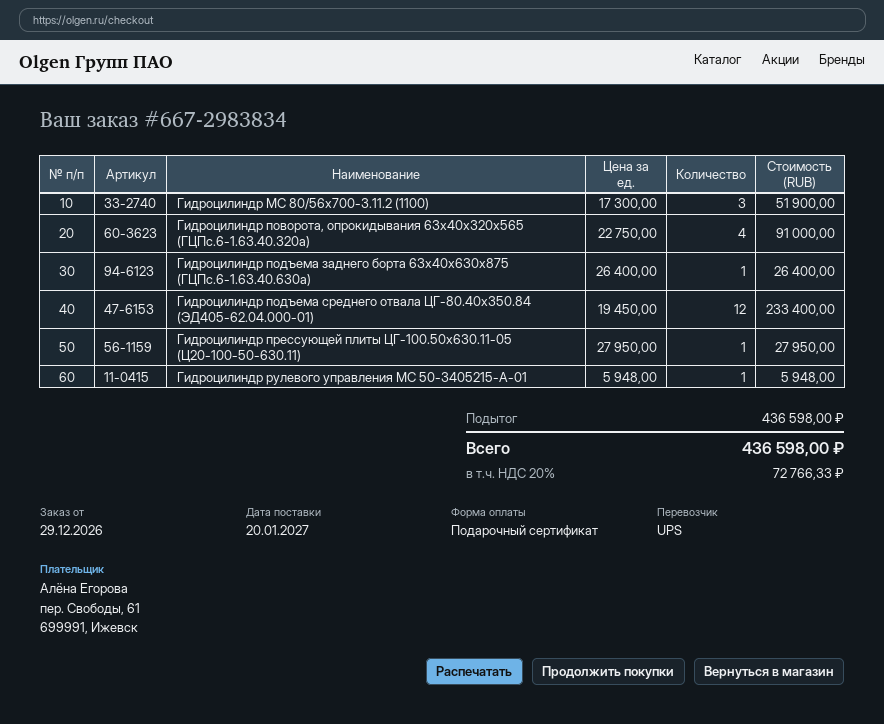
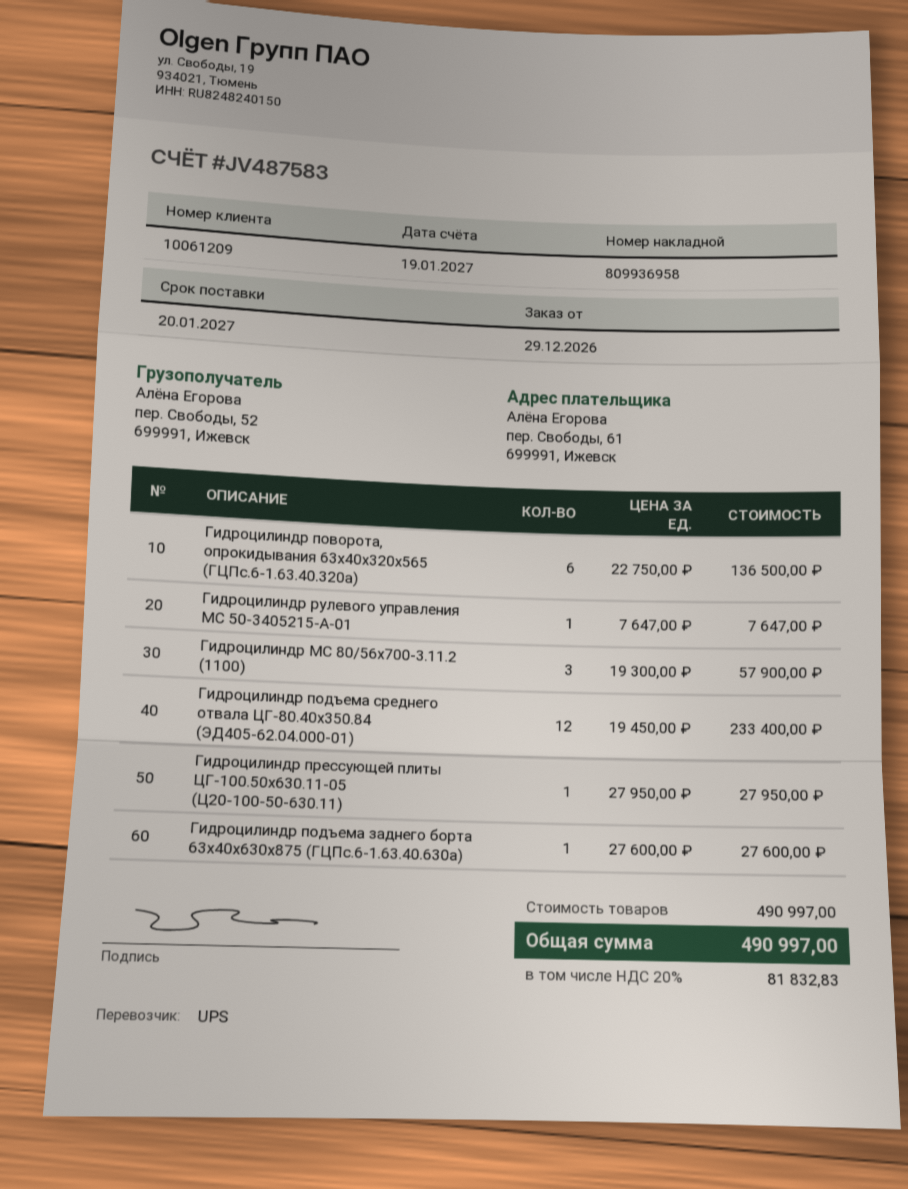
Гидроцилиндр МС 80/56х700-3.11.2 (1100): 3 x 17300.00 = 51900.00 -> 3 x 19300.00 = 57900.00
Гидроцилиндр поворота, опрокидывания 63х40х320х565 (ГЦПс.6-1.63.40.320а): 4 x 22750.00 = 91000.00 -> 6 x 22750.00 = 136500.00
Гидроцилиндр подъема заднего борта 63х40х630х875 (ГЦПс.6-1.63.40.630а): 1 x 26400.00 = 26400.00 -> 1 x 27600.00 = 27600.00
Гидроцилиндр рулевого управления МС 50-3405215-А-01: 1 x 5948.00 = 5948.00 -> 1 x 7647.00 = 7647.00
subtotal: 436598.00 -> 490997.00
tax: 20% = 72766.33 -> 20% = 81832.83
total: 436598.00 -> 490997.00

